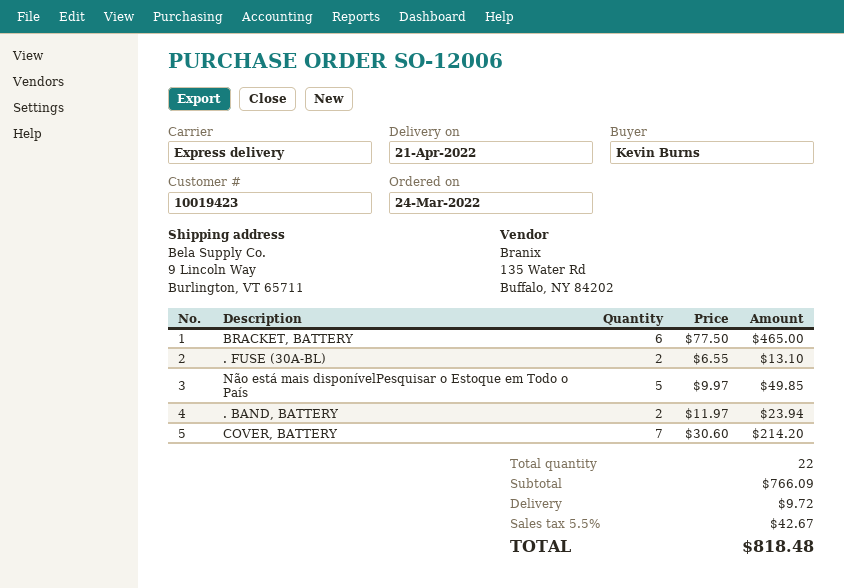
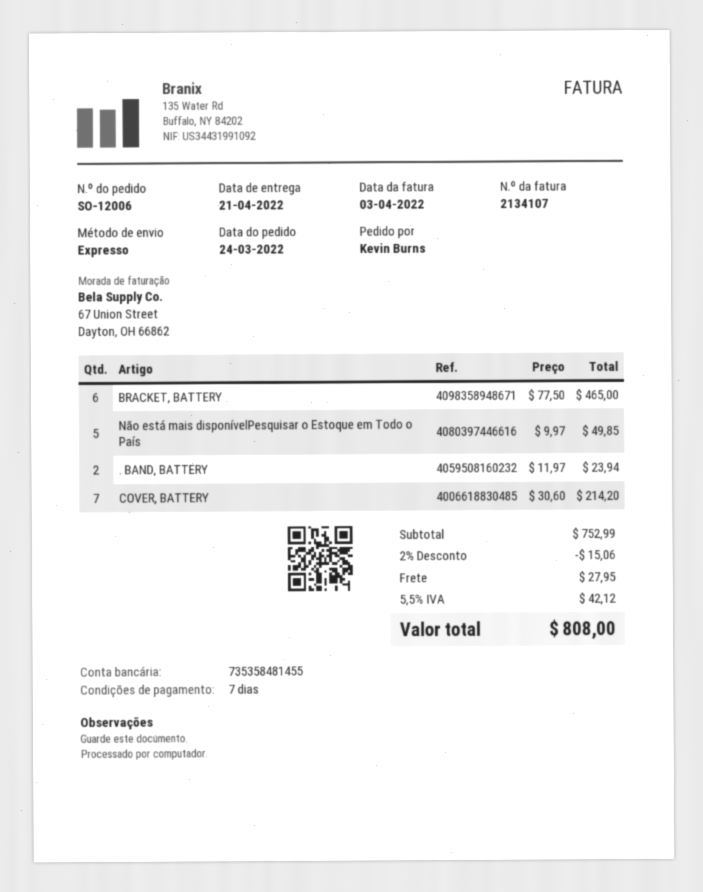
. FUSE (30A-BL): 2 x 6.55 = 13.10 -> none
subtotal: 766.09 -> 752.99
discount: none -> 2% = 15.06
shipping: 9.72 -> 27.95
tax: 5.5% = 42.67 -> 5.5% = 42.12
total: 818.48 -> 808.00

